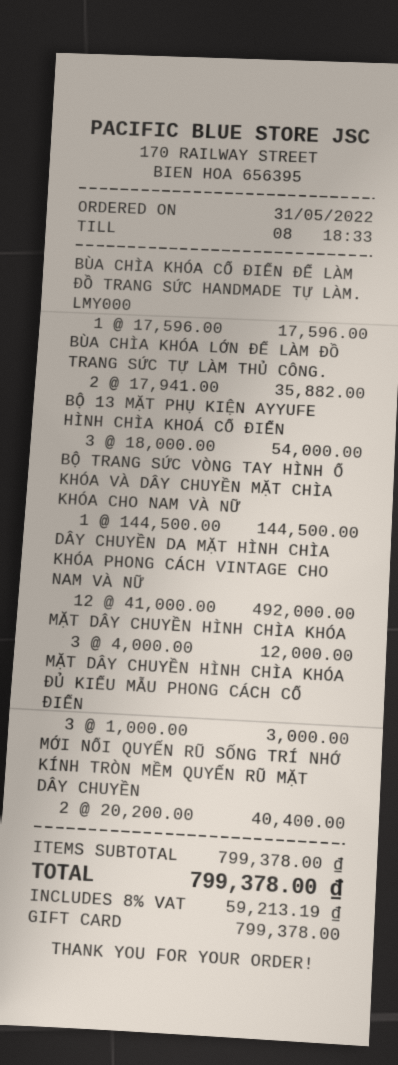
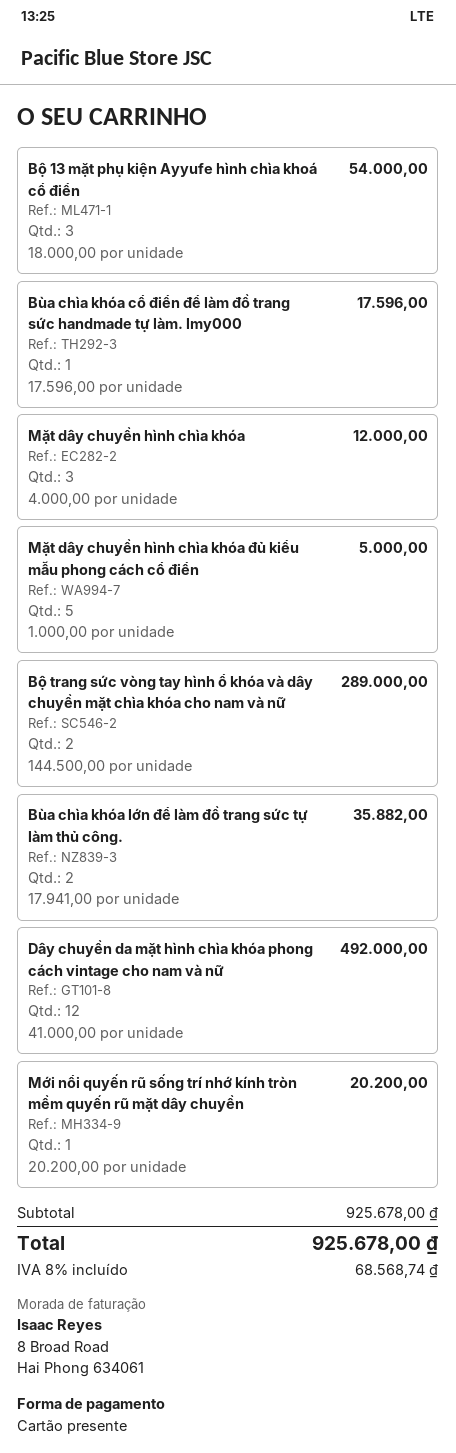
BỘ TRANG SỨC VÒNG TAY HÌNH Ổ KHÓA VÀ DÂY CHUYỀN MẶT CHÌA KHÓA CHO NAM VÀ NỮ: 1 x 144500.00 = 144500.00 -> 2 x 144500.00 = 289000.00
MẶT DÂY CHUYỀN HÌNH CHÌA KHÓA ĐỦ KIỂU MẪU PHONG CÁCH CỔ ĐIỂN: 3 x 1000.00 = 3000.00 -> 5 x 1000.00 = 5000.00
MỚI NỔI QUYẾN RŨ SỐNG TRÍ NHỚ KÍNH TRÒN MỀM QUYẾN RŨ MẶT DÂY CHUYỀN: 2 x 20200.00 = 40400.00 -> 1 x 20200.00 = 20200.00
subtotal: 799378.00 -> 925678.00
tax: 8% = 59213.19 -> 8% = 68568.74
total: 799378.00 -> 925678.00

